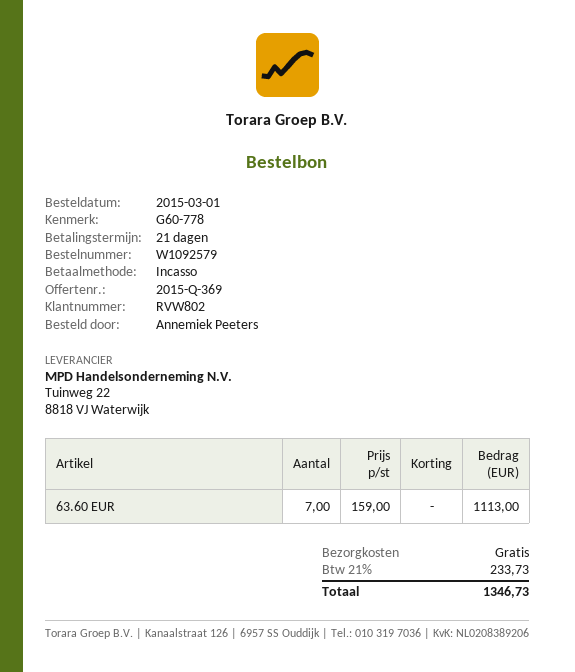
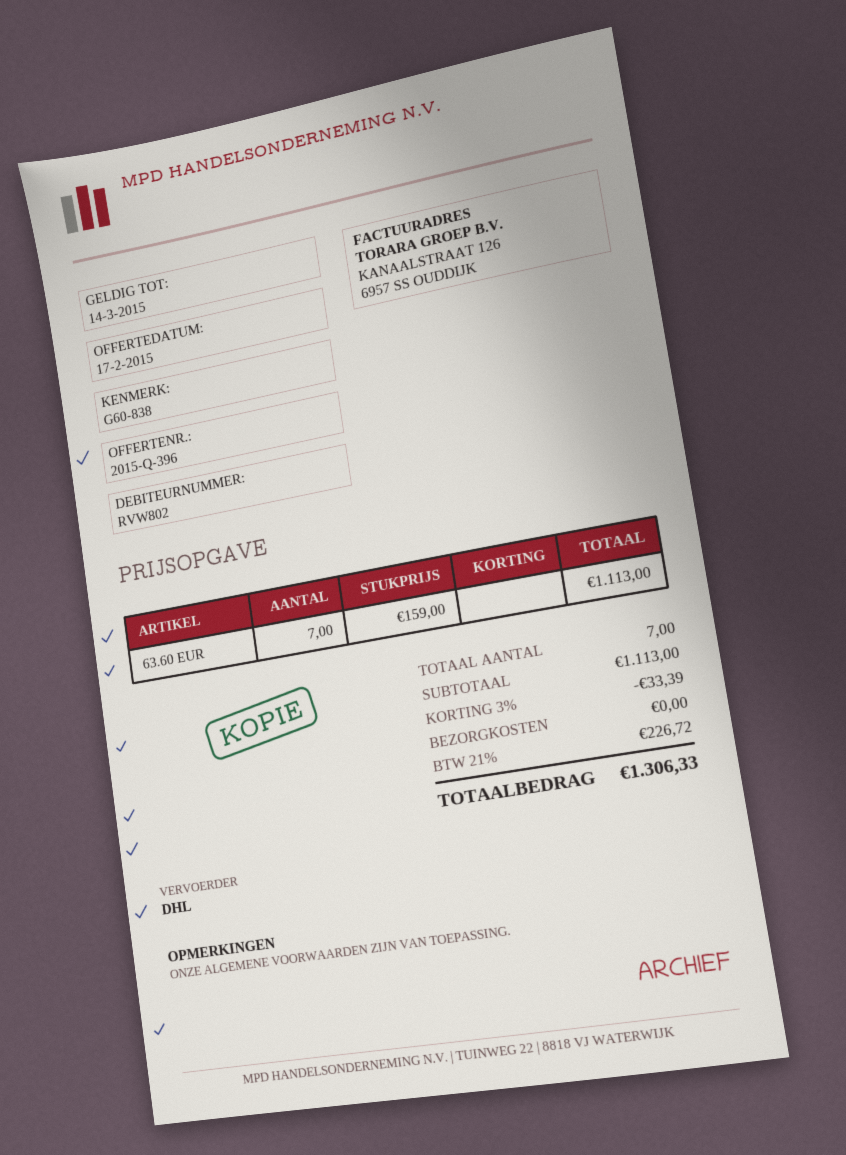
quote number: 2015-Q-369 -> 2015-Q-396
reference: G60-778 -> G60-838
discount: none -> 3% = 33.39
tax: 21% = 233.73 -> 21% = 226.72
total: 1346.73 -> 1306.33

